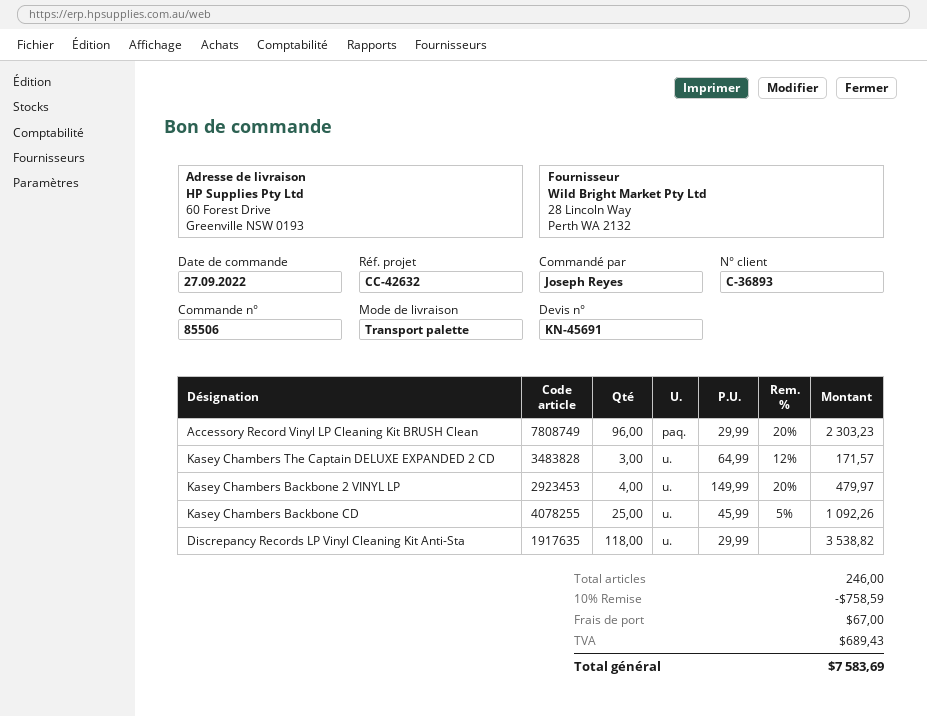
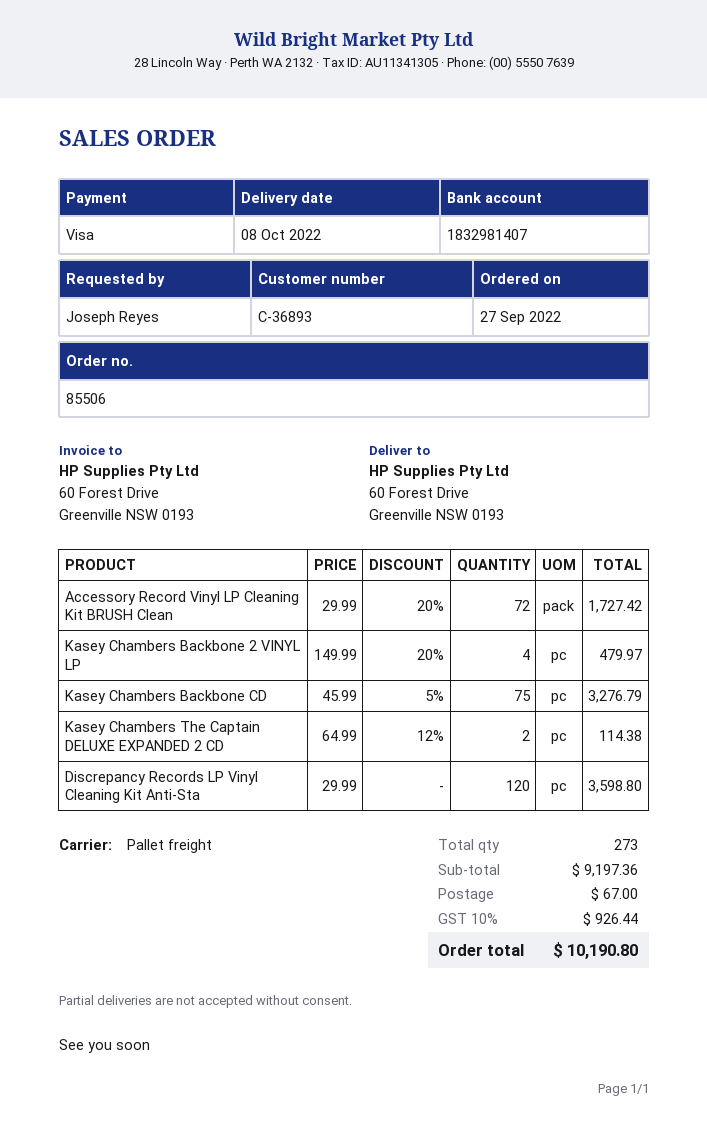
Accessory Record Vinyl LP Cleaning Kit BRUSH Clean: 96 x 29.99 - 20% = 2303.23 -> 72 x 29.99 - 20% = 1727.42
Kasey Chambers The Captain DELUXE EXPANDED 2 CD: 3 x 64.99 - 12% = 171.57 -> 2 x 64.99 - 12% = 114.38
Kasey Chambers Backbone CD: 25 x 45.99 - 5% = 1092.26 -> 75 x 45.99 - 5% = 3276.79
Discrepancy Records LP Vinyl Cleaning Kit Anti-Sta: 118 x 29.99 = 3538.82 -> 120 x 29.99 = 3598.80
total quantity: 246 -> 273
discount: 10% = 758.59 -> none
tax: 689.43 -> 926.44
total: 7583.69 -> 10190.80

